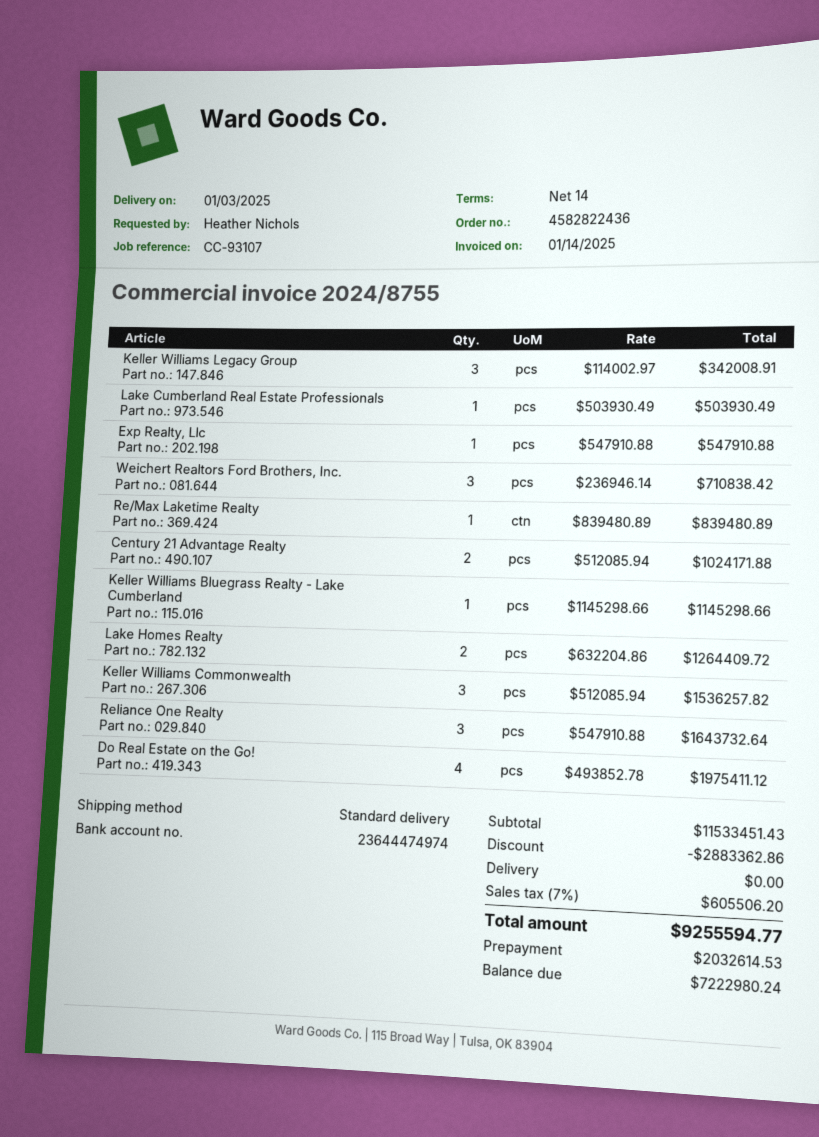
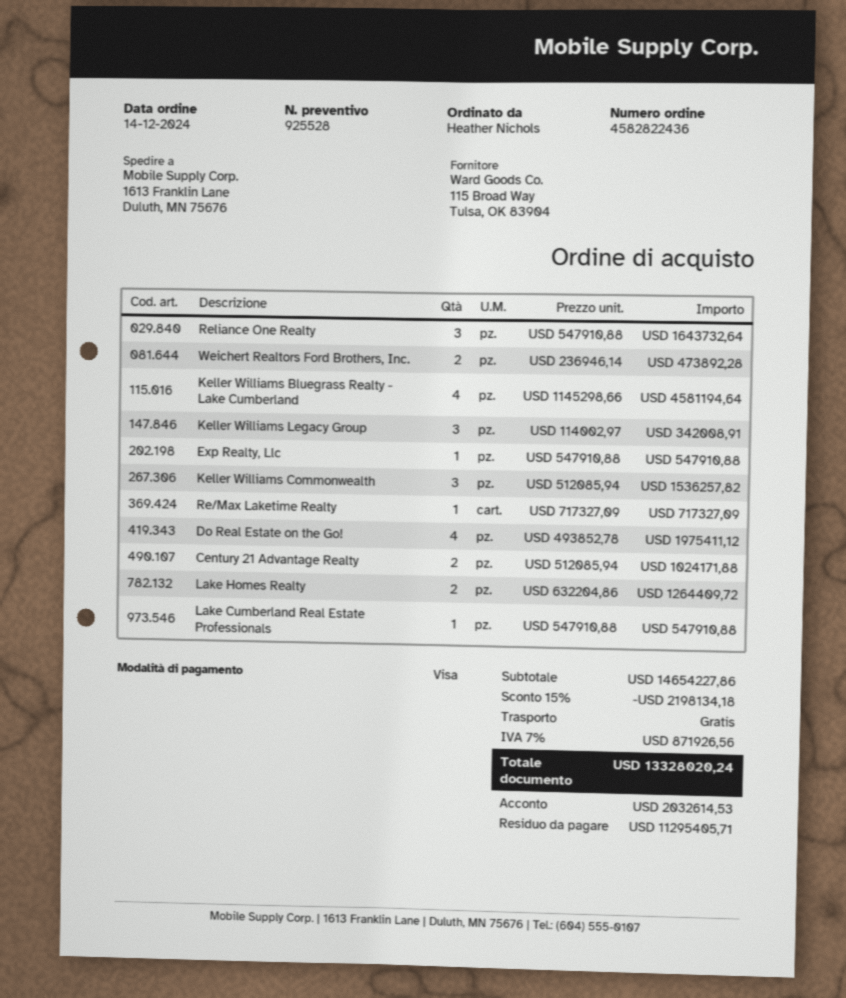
Lake Cumberland Real Estate Professionals: 1 x 503930.49 = 503930.49 -> 1 x 547910.88 = 547910.88
Weichert Realtors Ford Brothers, Inc.: 3 x 236946.14 = 710838.42 -> 2 x 236946.14 = 473892.28
Re/Max Laketime Realty: 1 x 839480.89 = 839480.89 -> 1 x 717327.09 = 717327.09
Keller Williams Bluegrass Realty - Lake Cumberland: 1 x 1145298.66 = 1145298.66 -> 4 x 1145298.66 = 4581194.64
subtotal: 11533451.43 -> 14654227.86
discount: 2883362.86 -> 2198134.18
tax: 7% = 605506.20 -> 7% = 871926.56
total: 9255594.77 -> 13328020.24
balance: 7222980.24 -> 11295405.71

